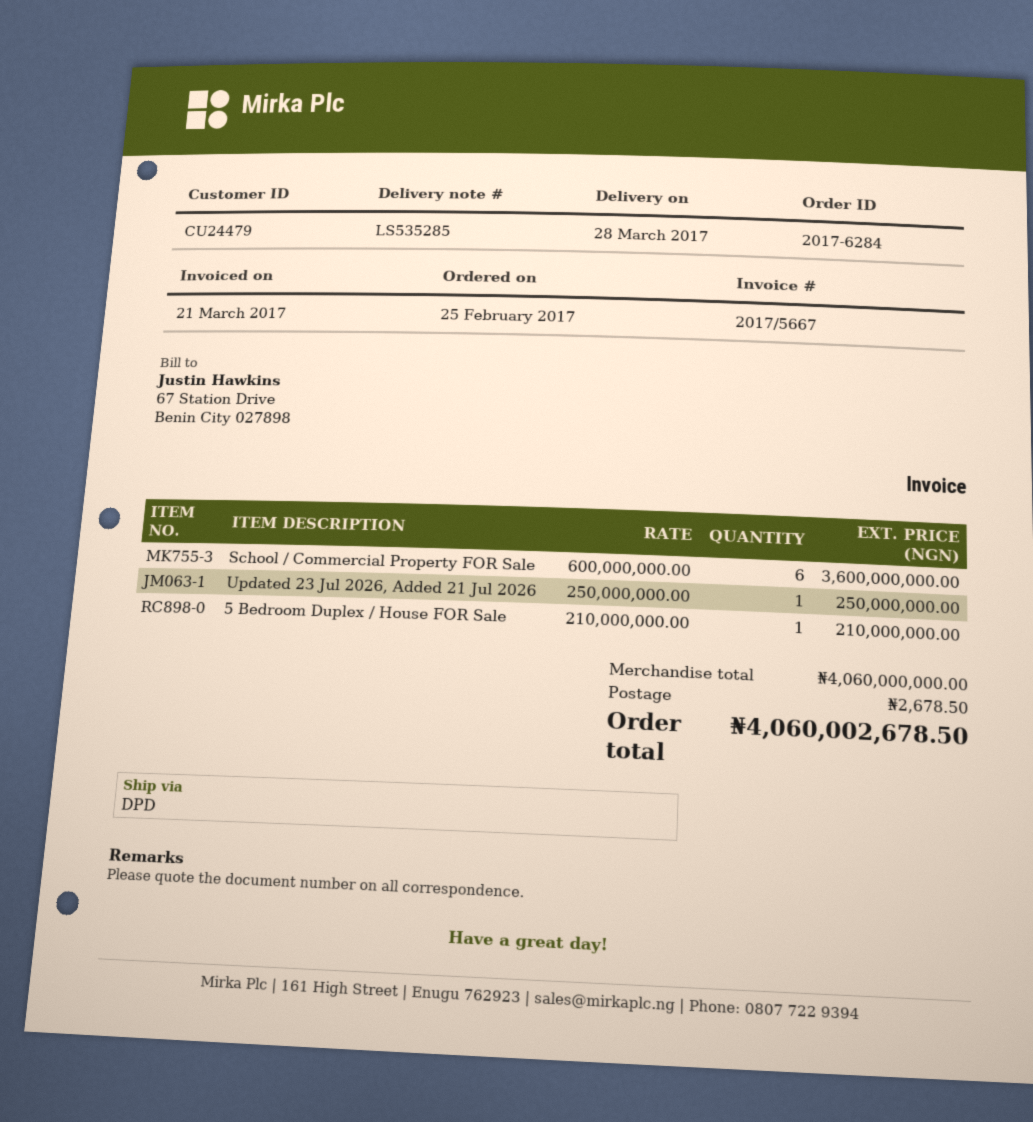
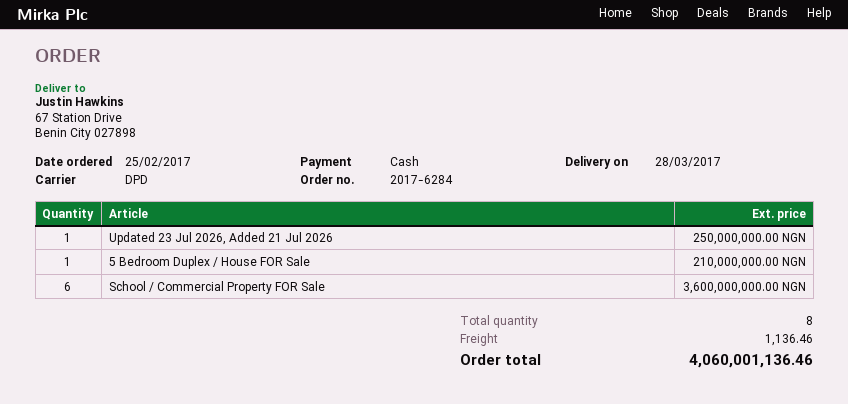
shipping: 2678.50 -> 1136.46
total: 4060002678.50 -> 4060001136.46

